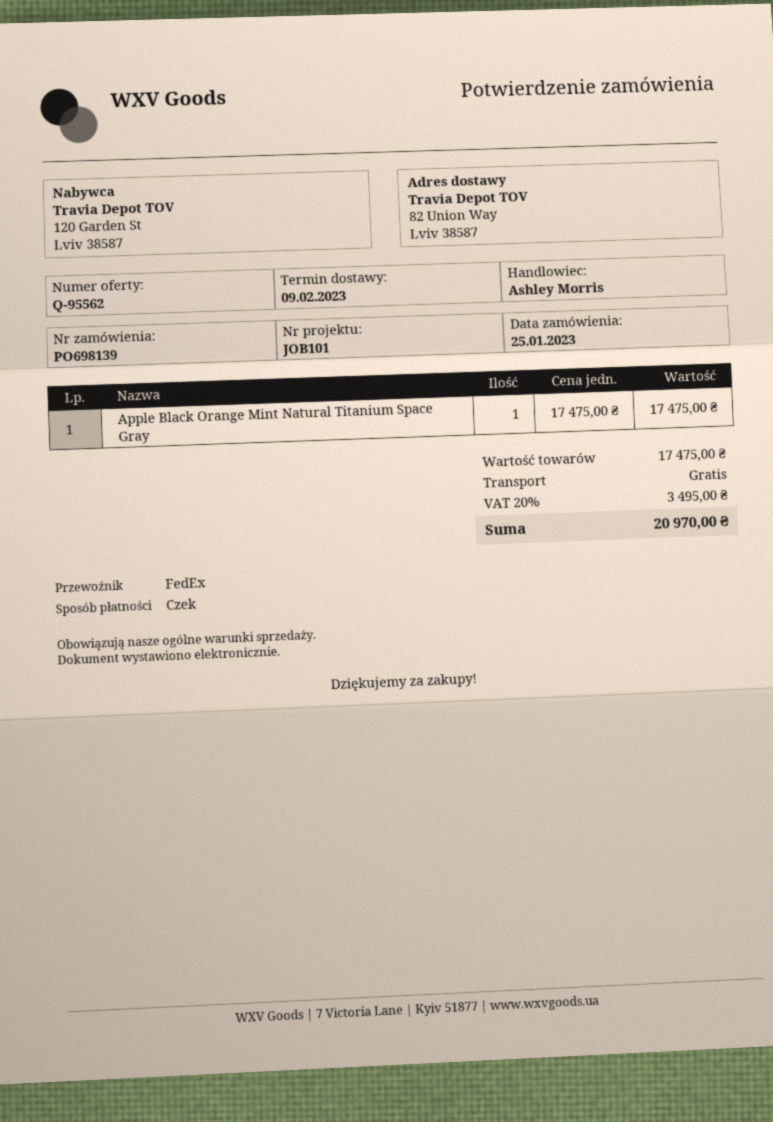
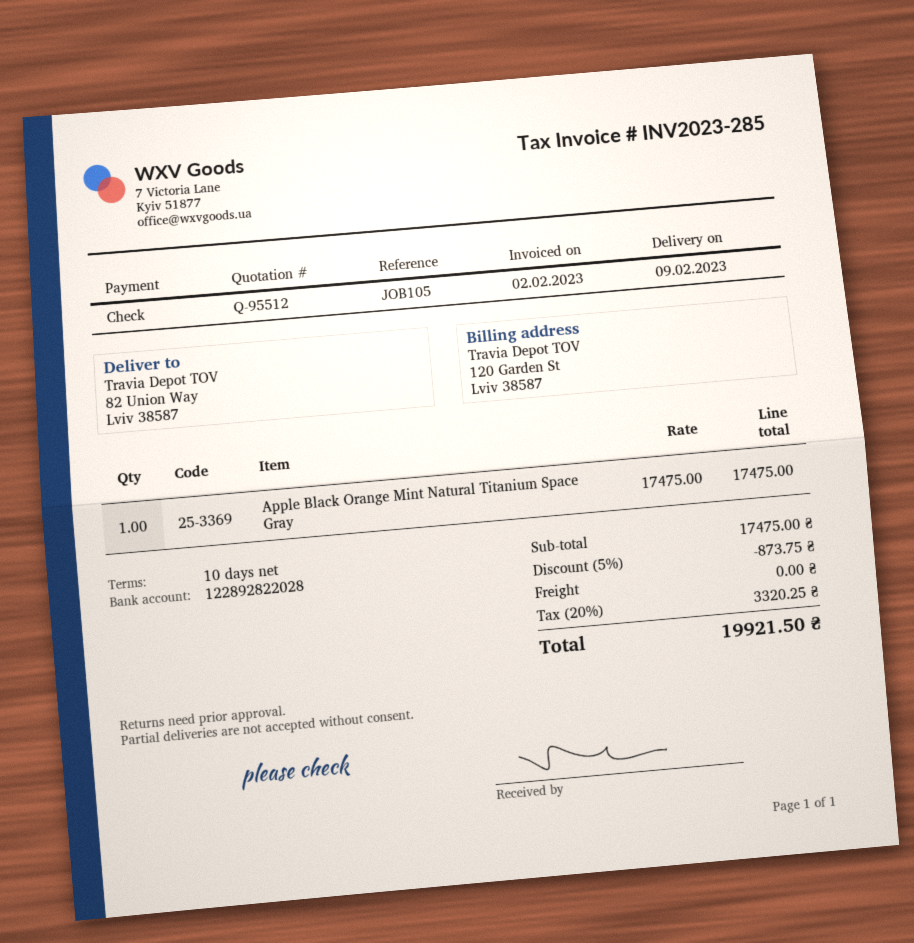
quote number: Q-95562 -> Q-95512
reference: JOB101 -> JOB105
discount: none -> 5% = 873.75
tax: 20% = 3495.00 -> 20% = 3320.25
total: 20970.00 -> 19921.50

